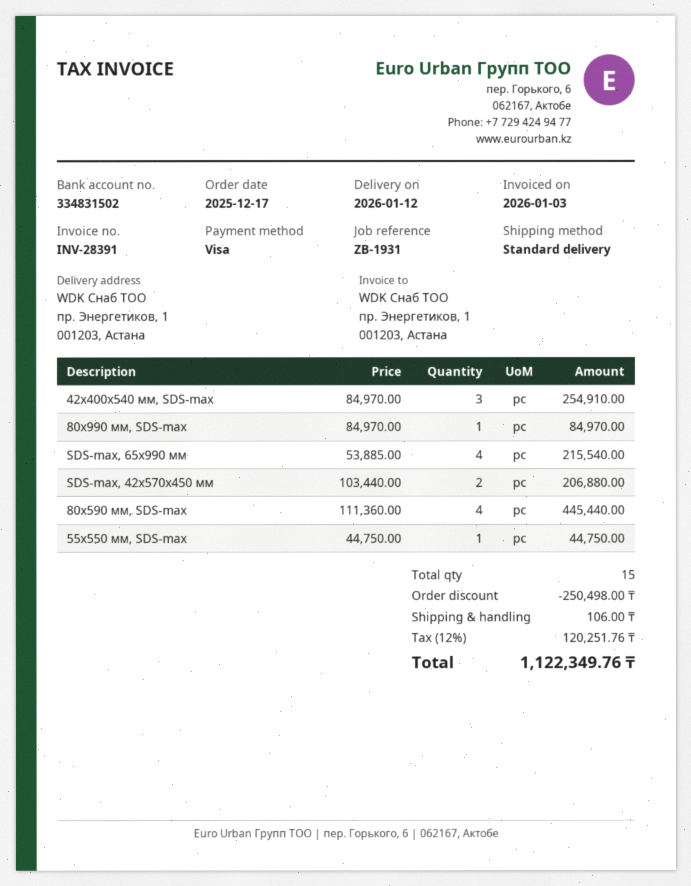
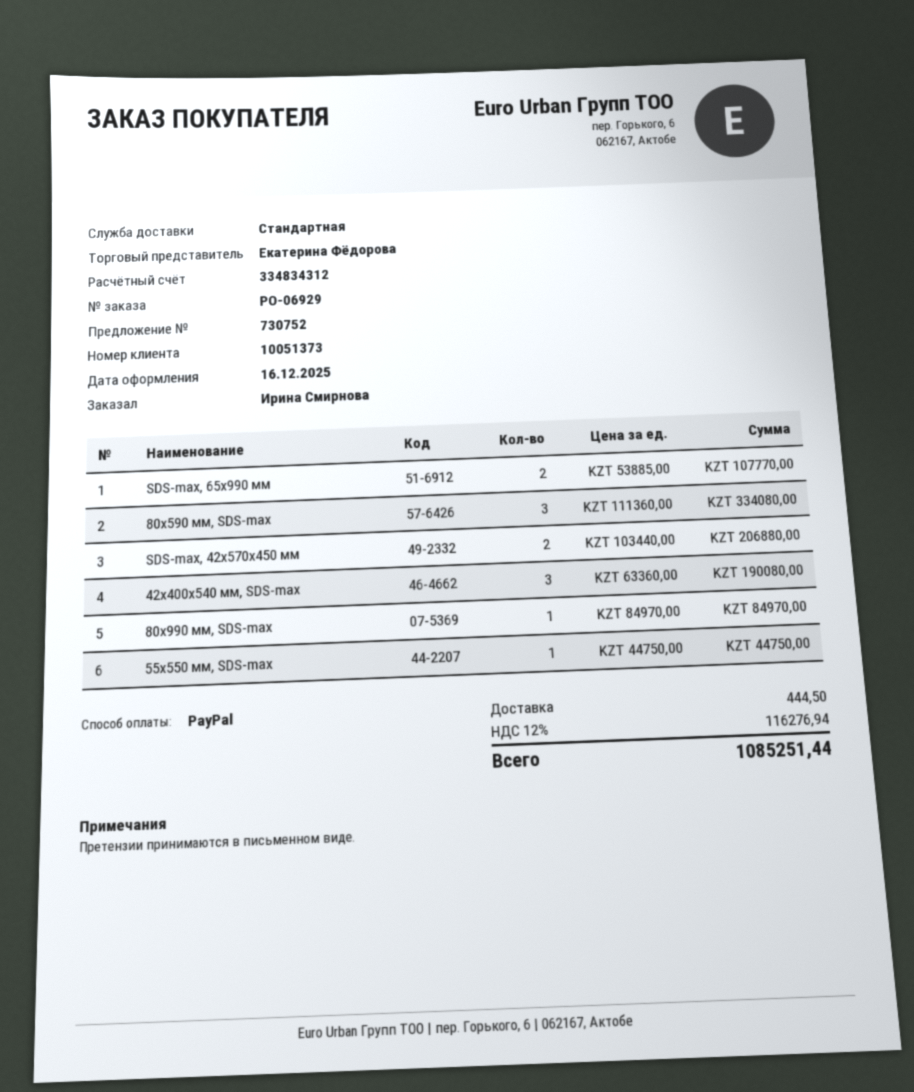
order date: 2025-12-17 -> 2025-12-16
payment method: Visa -> PayPal
bank account: 334831502 -> 334834312
42x400x540 мм, SDS-max: 3 x 84970.00 = 254910.00 -> 3 x 63360.00 = 190080.00
SDS-max, 65х990 мм: 4 x 53885.00 = 215540.00 -> 2 x 53885.00 = 107770.00
80x590 мм, SDS-max: 4 x 111360.00 = 445440.00 -> 3 x 111360.00 = 334080.00
discount: 250498.00 -> none
shipping: 106.00 -> 444.50
tax: 12% = 120251.76 -> 12% = 116276.94
total: 1122349.76 -> 1085251.44

